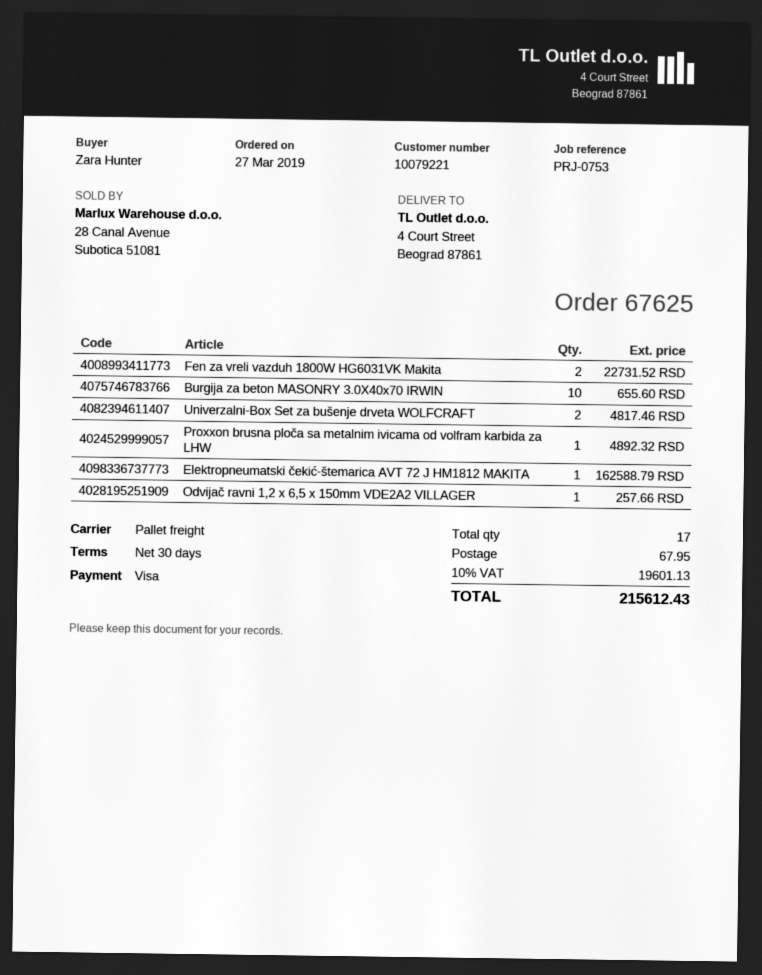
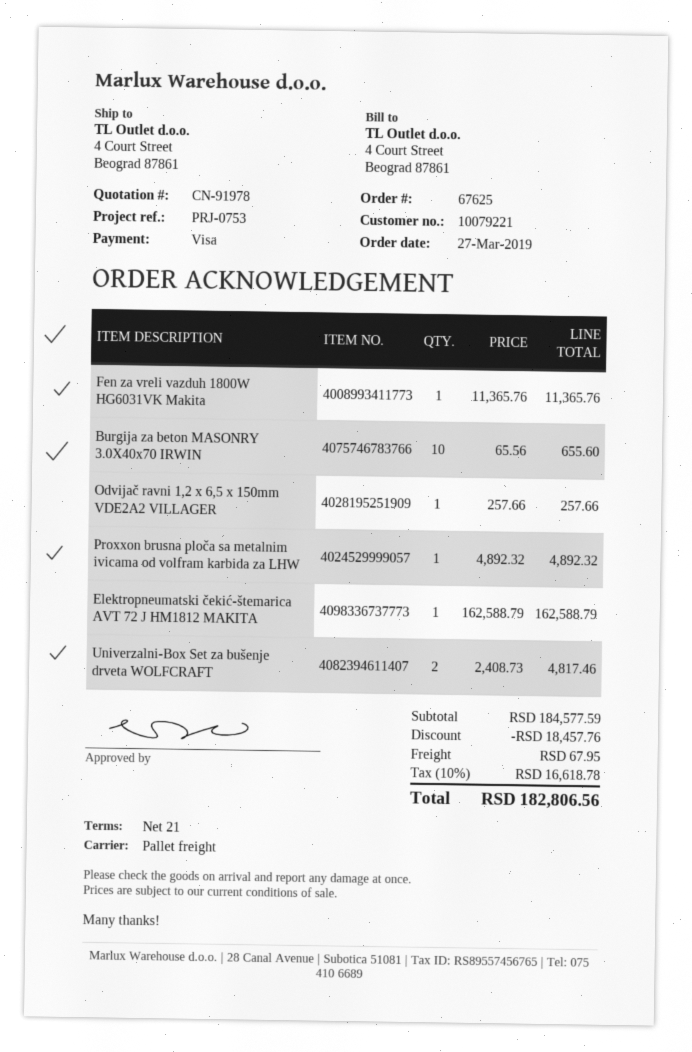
payment terms: 30 days -> 21 days
Fen za vreli vazduh 1800W HG6031VK Makita: 2 for 22731.52 -> 1 for 11365.76
discount: none -> 18457.76
tax: 10% = 19601.13 -> 10% = 16618.78
total: 215612.43 -> 182806.56

